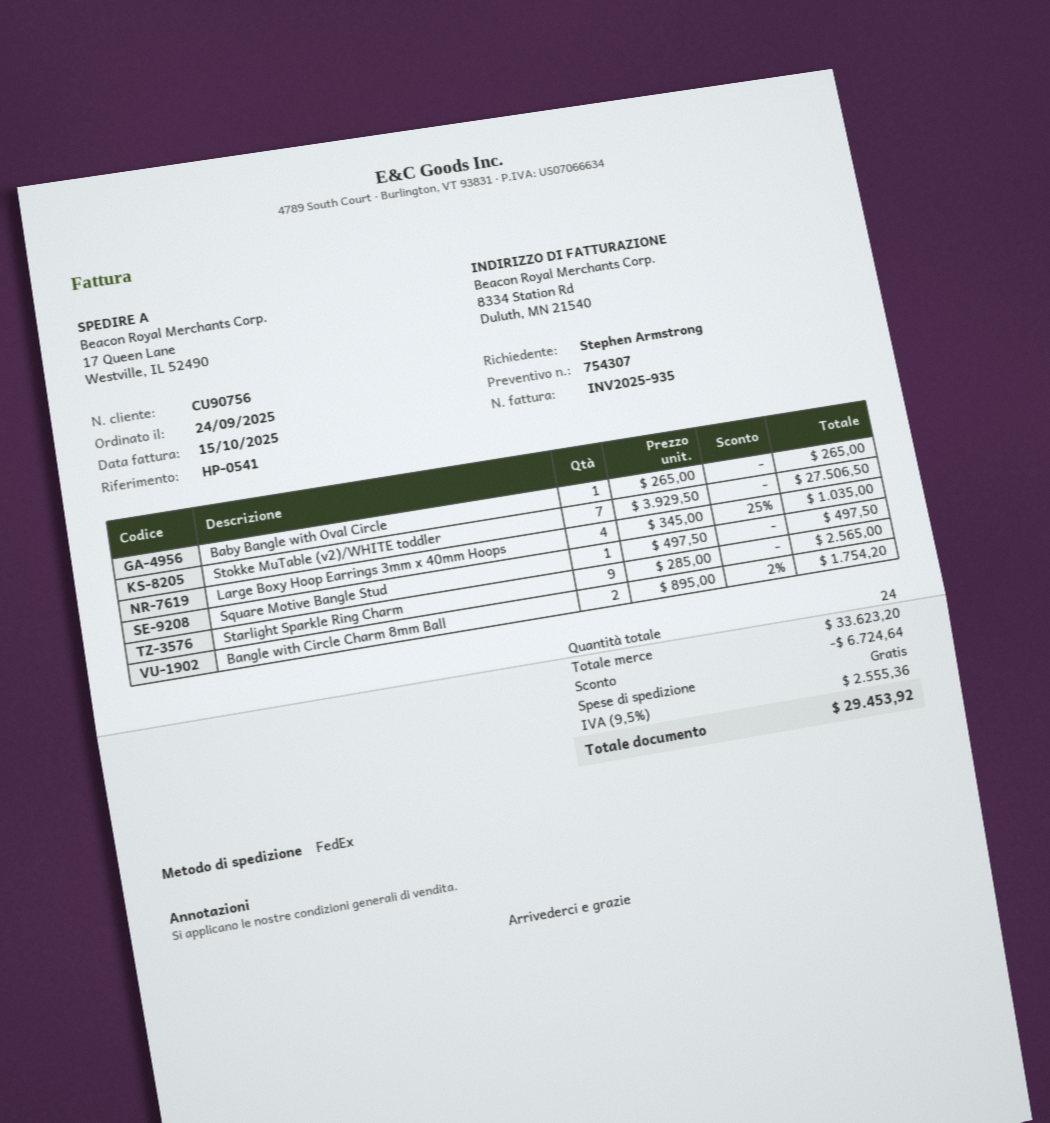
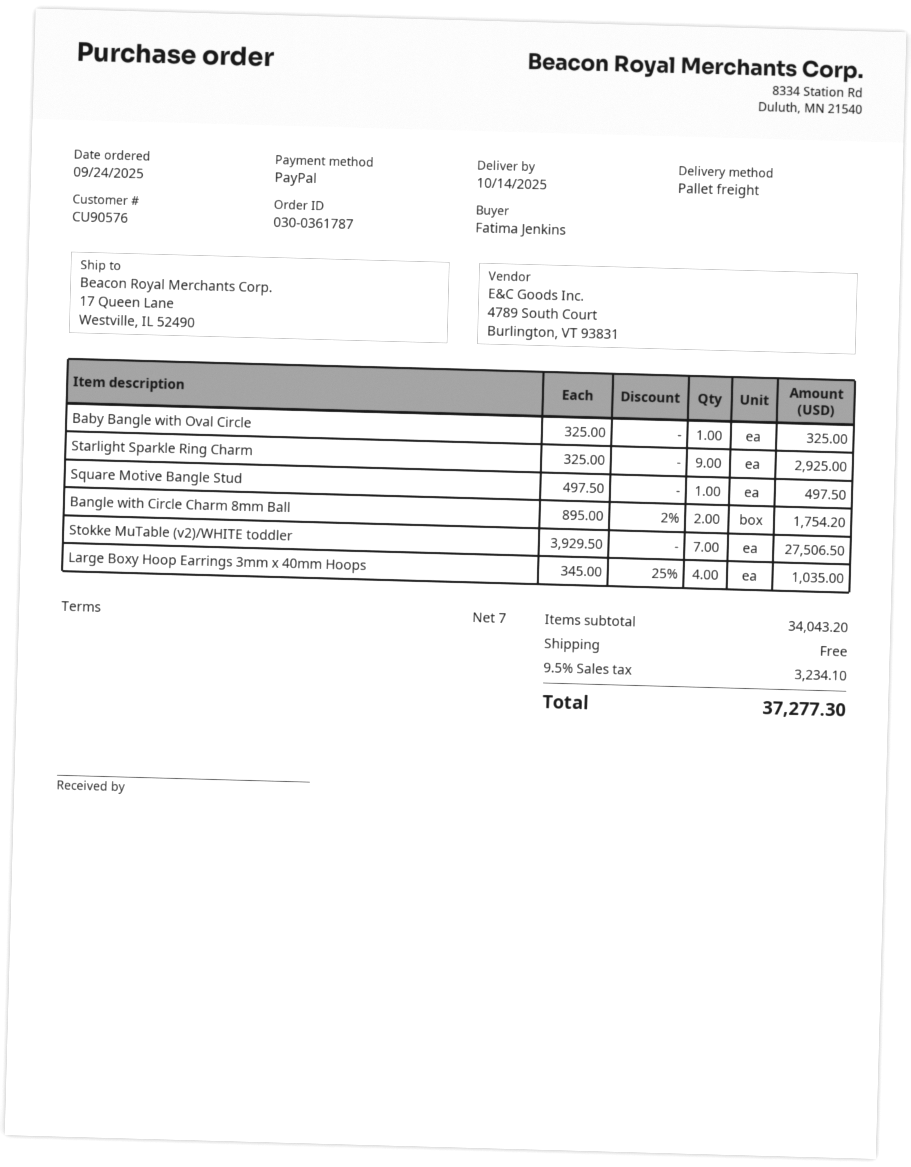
customer number: CU90756 -> CU90576
ordered by: Stephen Armstrong -> Fatima Jenkins
shipping method: FedEx -> pallet freight
Baby Bangle with Oval Circle: 1 x 265.00 = 265.00 -> 1 x 325.00 = 325.00
Starlight Sparkle Ring Charm: 9 x 285.00 = 2565.00 -> 9 x 325.00 = 2925.00
subtotal: 33623.20 -> 34043.20
discount: 6724.64 -> none
tax: 9.5% = 2555.36 -> 9.5% = 3234.10
total: 29453.92 -> 37277.30

